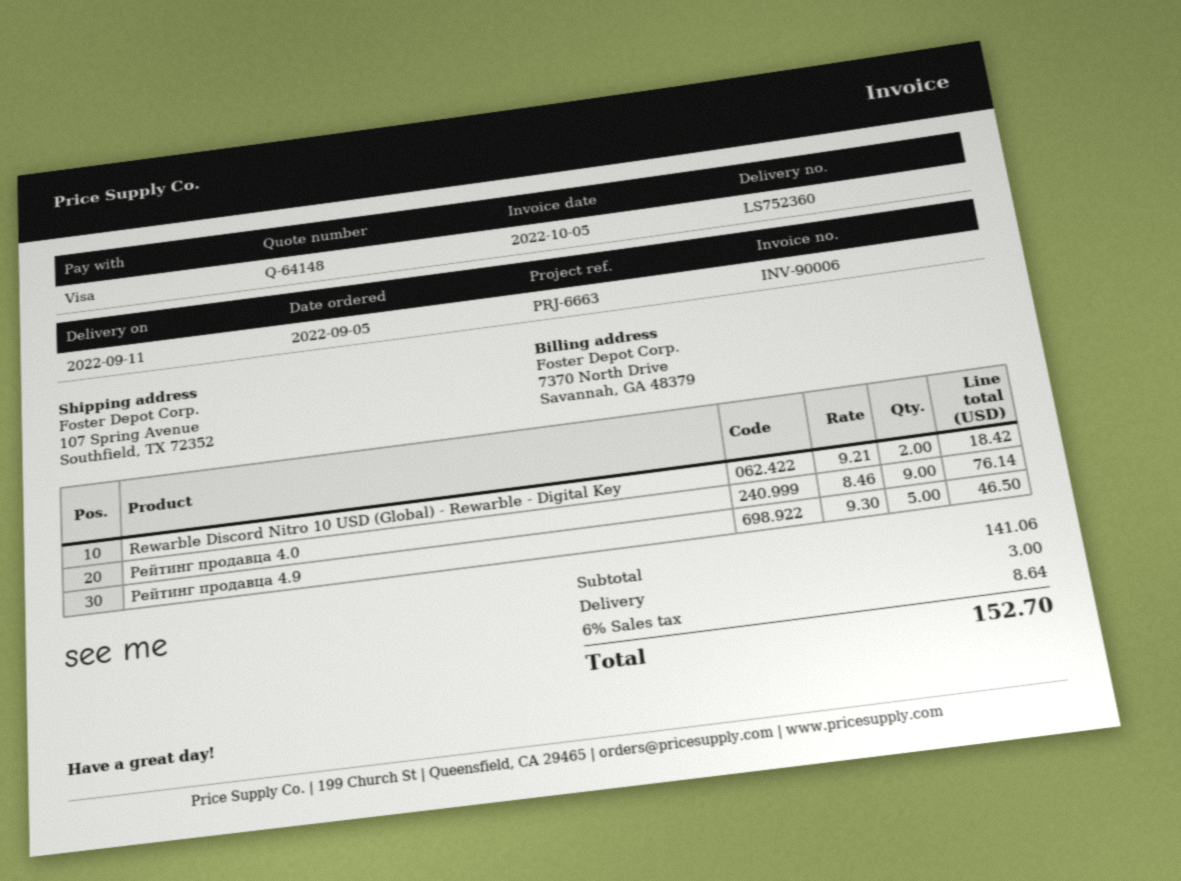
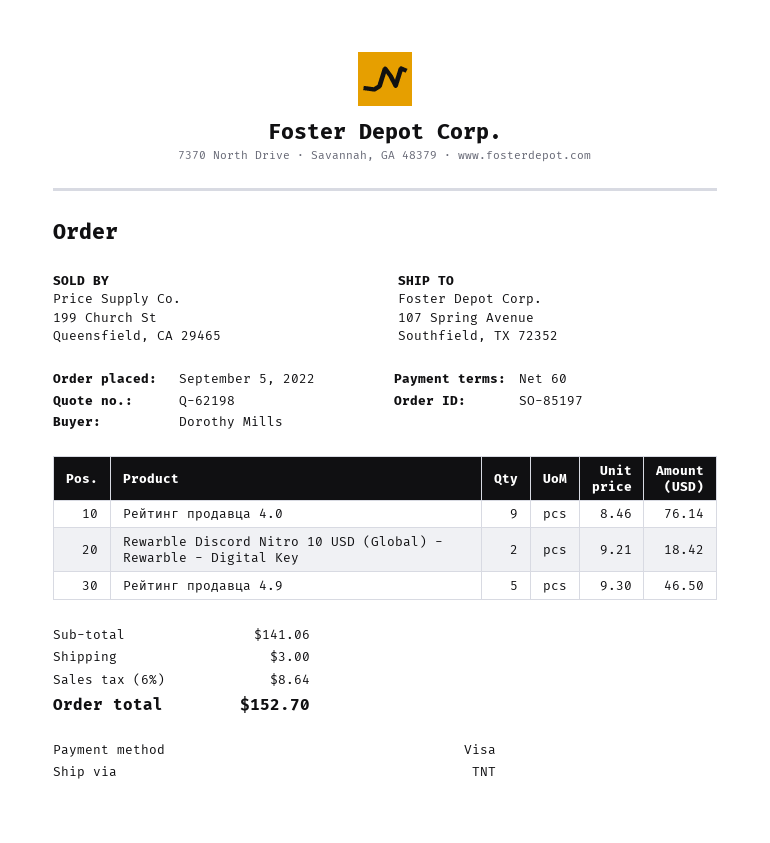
quote number: Q-64148 -> Q-62198

